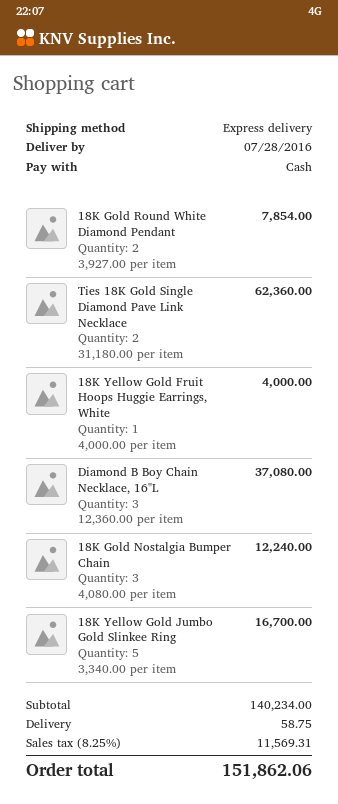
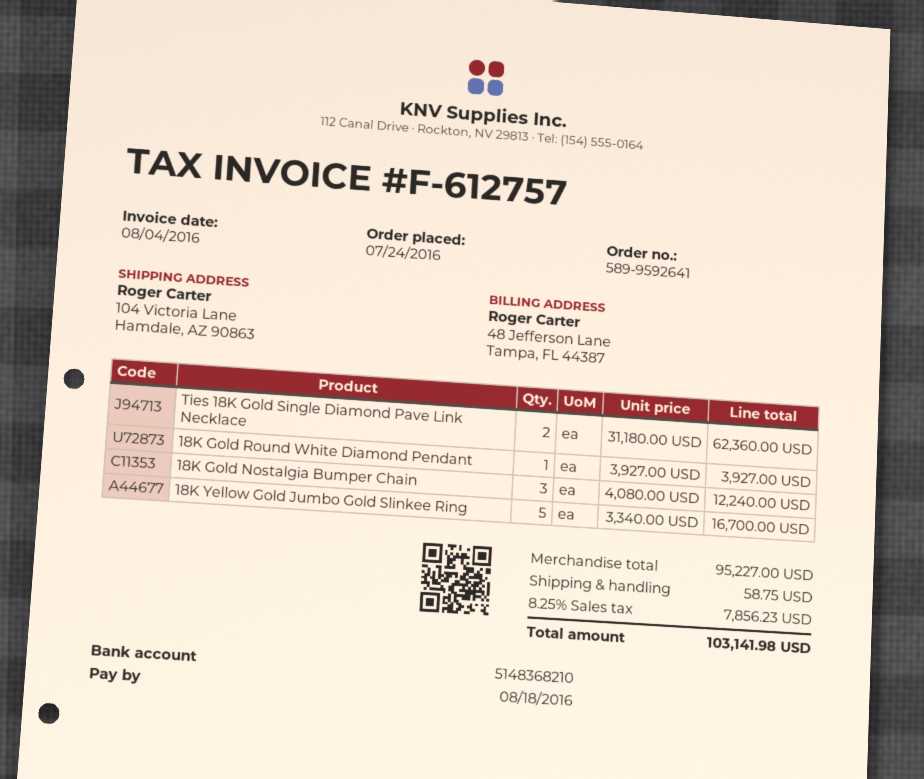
18K Gold Round White Diamond Pendant: 2 x 3927.00 = 7854.00 -> 1 x 3927.00 = 3927.00
18K Yellow Gold Fruit Hoops Huggie Earrings, White: 1 x 4000.00 = 4000.00 -> none
Diamond B Boy Chain Necklace, 16"L: 3 x 12360.00 = 37080.00 -> none
subtotal: 140234.00 -> 95227.00
tax: 8.25% = 11569.31 -> 8.25% = 7856.23
total: 151862.06 -> 103141.98

